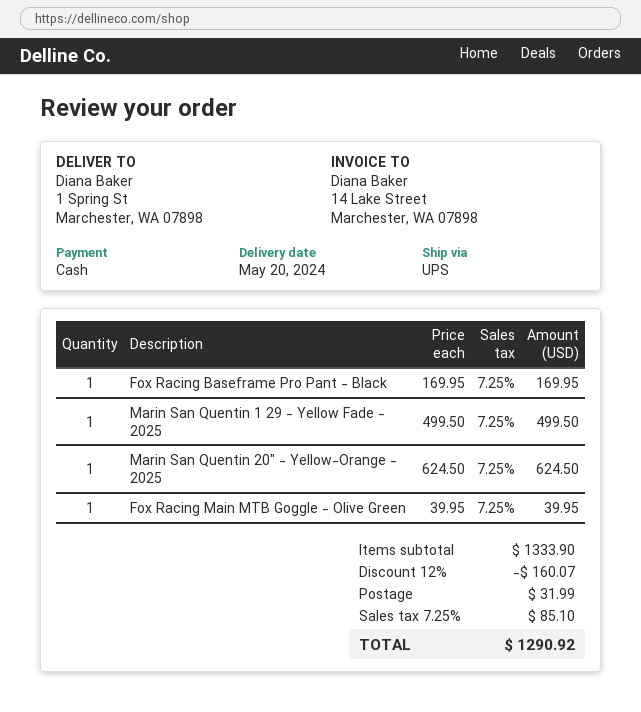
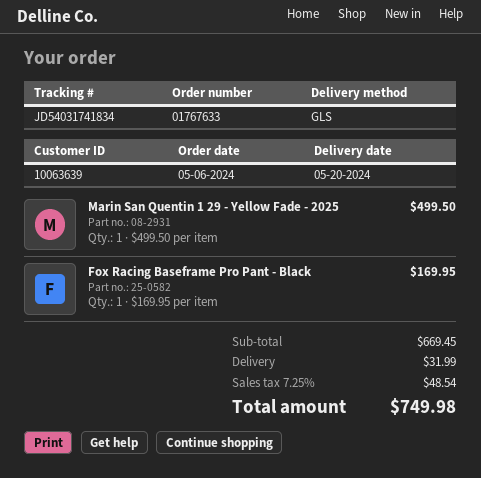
shipping method: UPS -> GLS
Marin San Quentin 20" - Yellow-Orange - 2025: 1 x 624.50 = 624.50 -> none
Fox Racing Main MTB Goggle - Olive Green: 1 x 39.95 = 39.95 -> none
subtotal: 1333.90 -> 669.45
discount: 12% = 160.07 -> none
tax: 7.25% = 85.10 -> 7.25% = 48.54
total: 1290.92 -> 749.98

